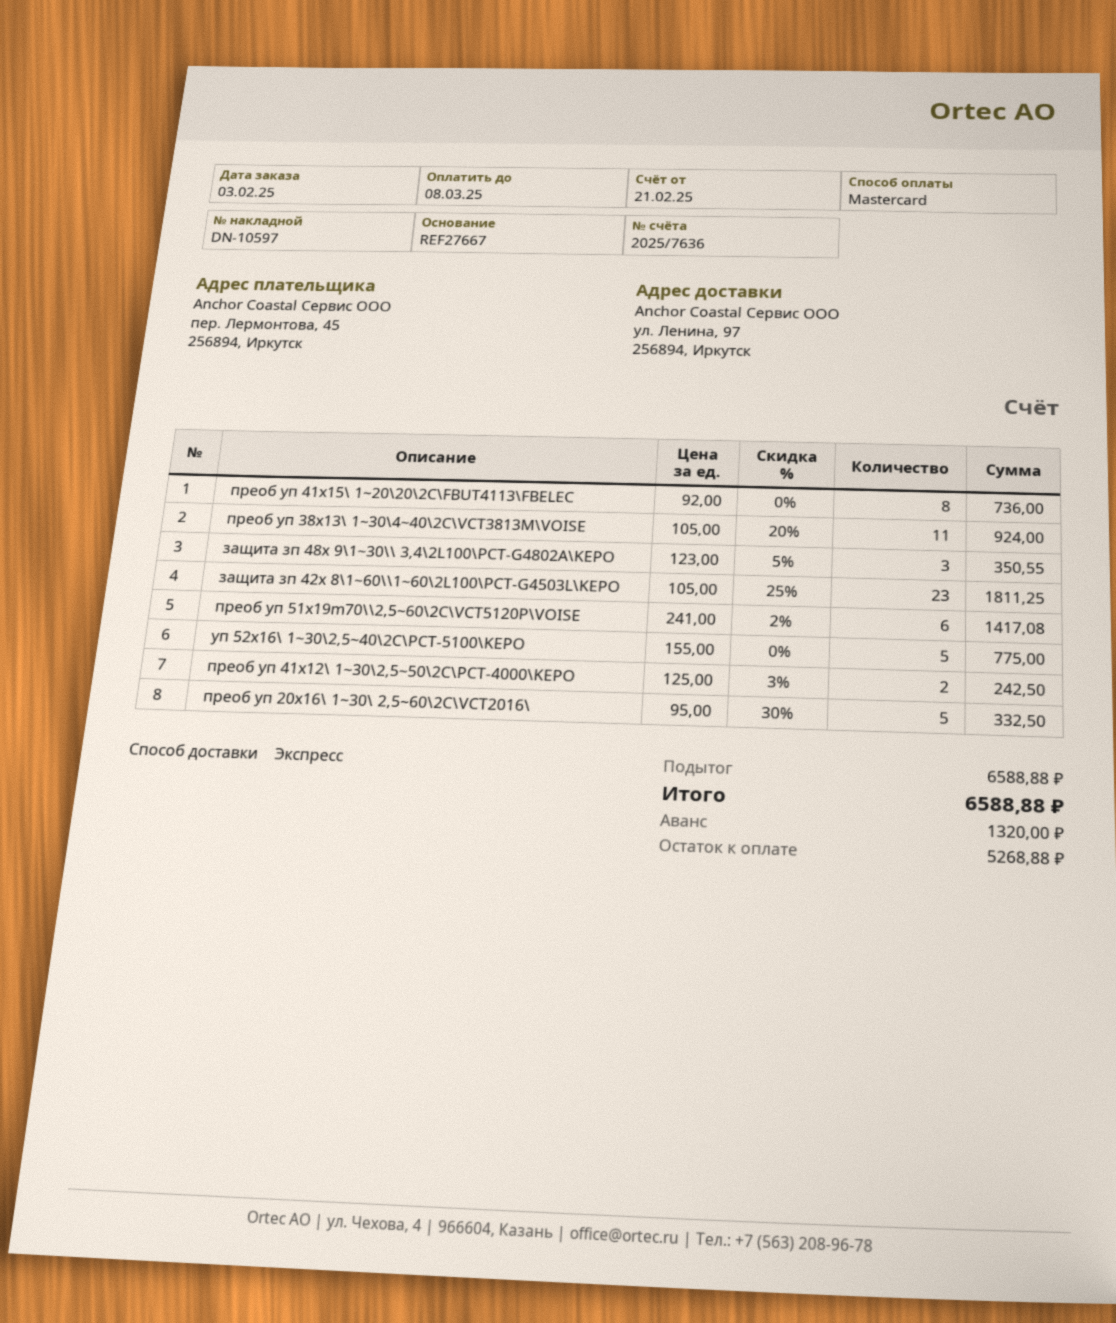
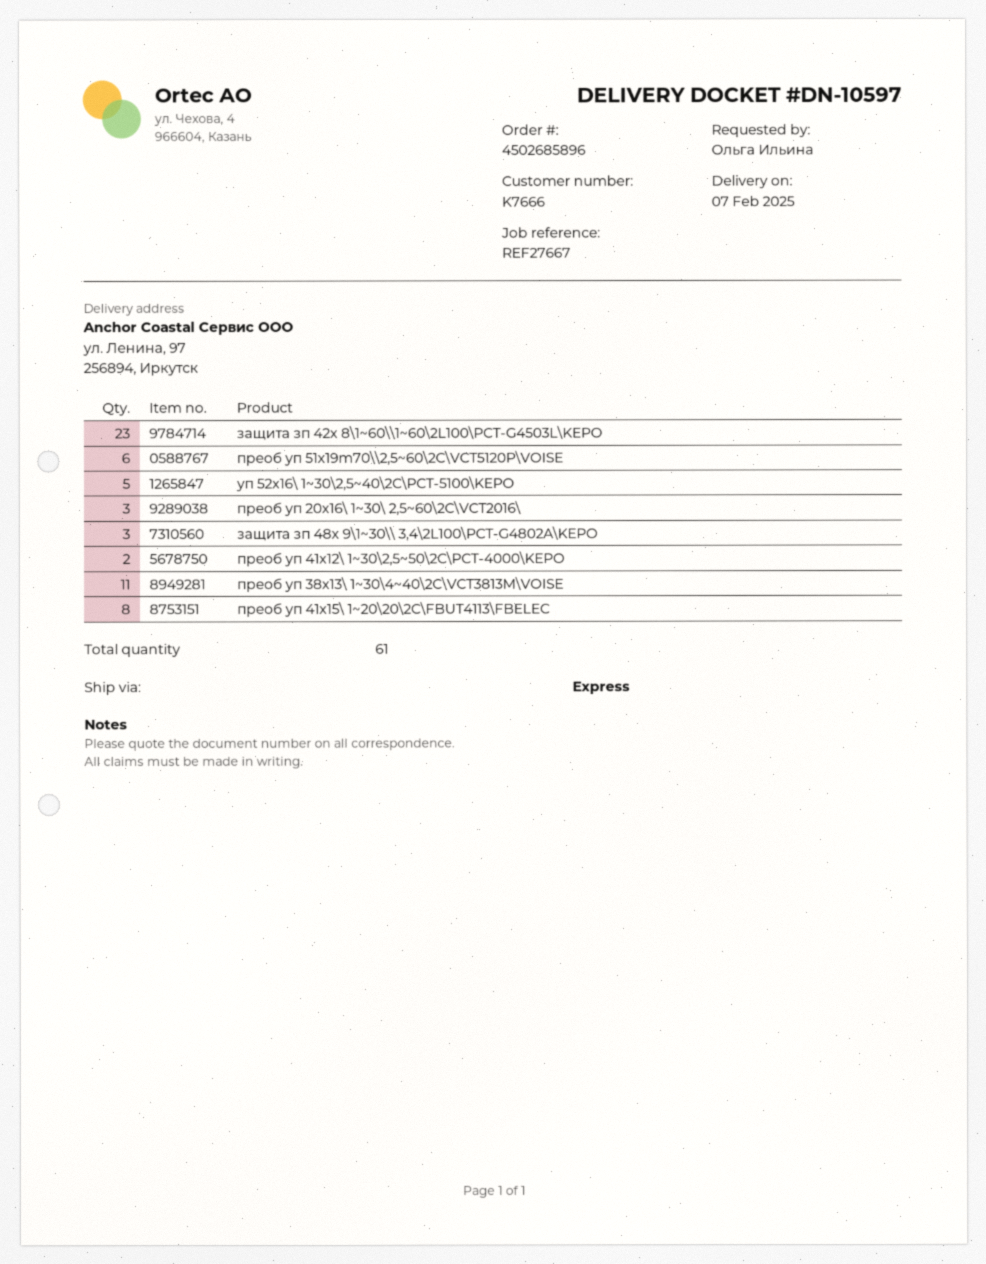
преоб уп 20x16\ 1~30\ 2,5~60\2C\VCT2016\: 5 -> 3

